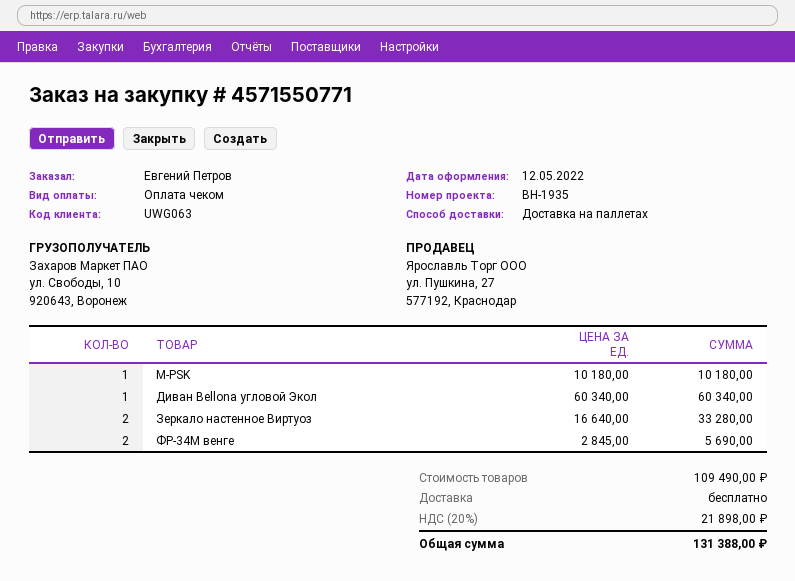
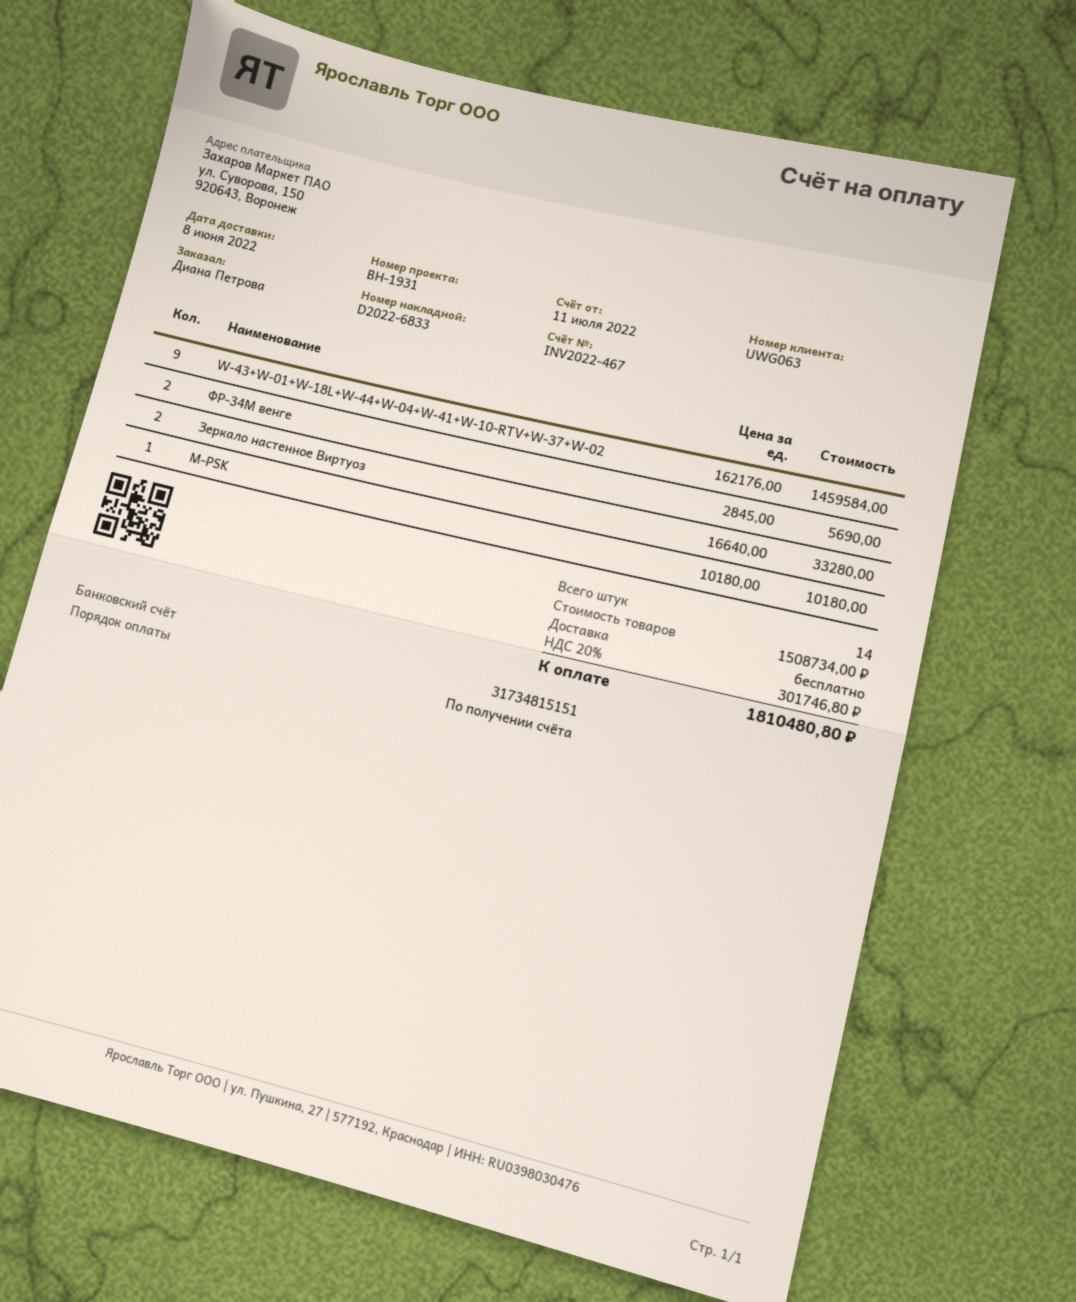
reference: BH-1935 -> BH-1931
ordered by: Евгений Петров -> Диана Петрова
Диван Bellona угловой Экол: 1 x 60340.00 = 60340.00 -> none
W-43+W-01+W-18L+W-44+W-04+W-41+W-10-RTV+W-37+W-02: none -> 9 x 162176.00 = 1459584.00
subtotal: 109490.00 -> 1508734.00
tax: 20% = 21898.00 -> 20% = 301746.80
total: 131388.00 -> 1810480.80

